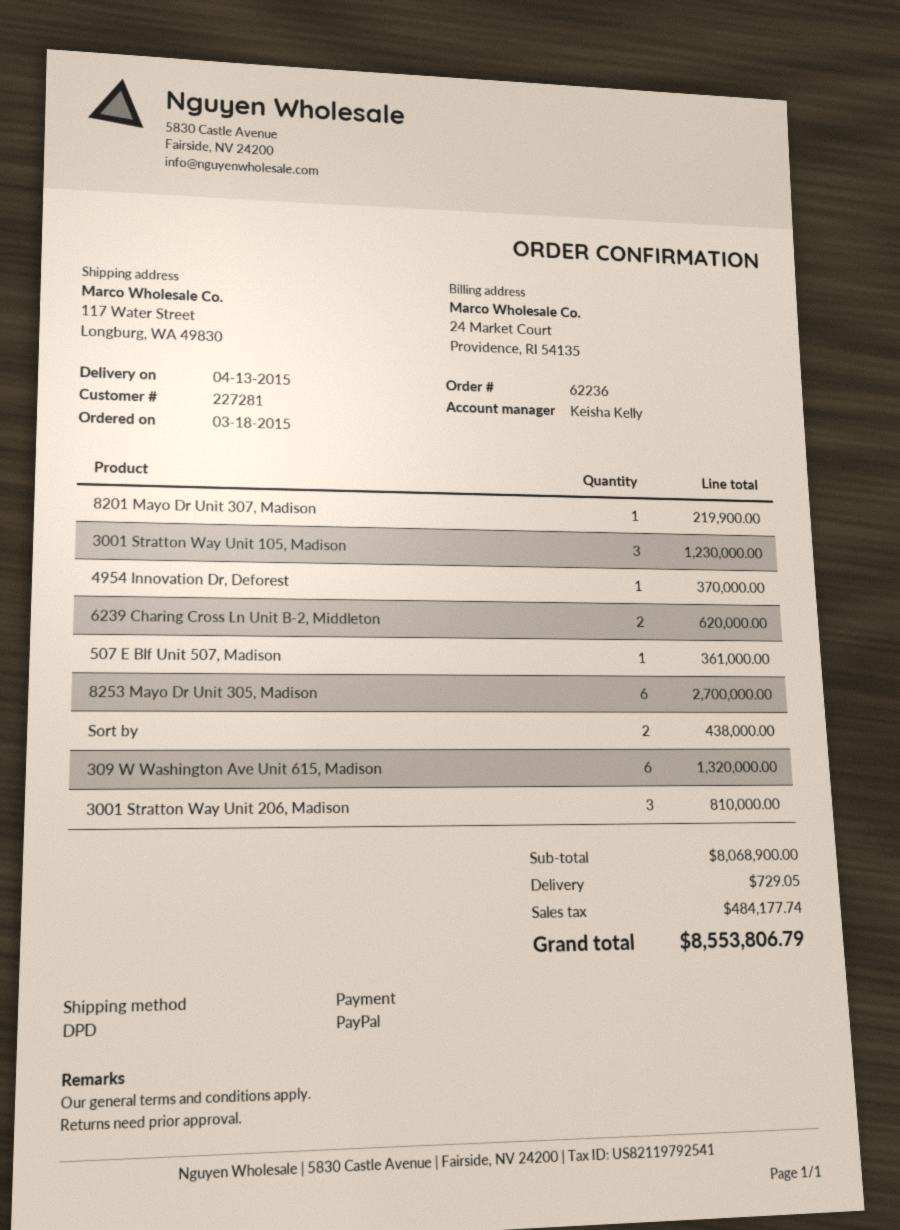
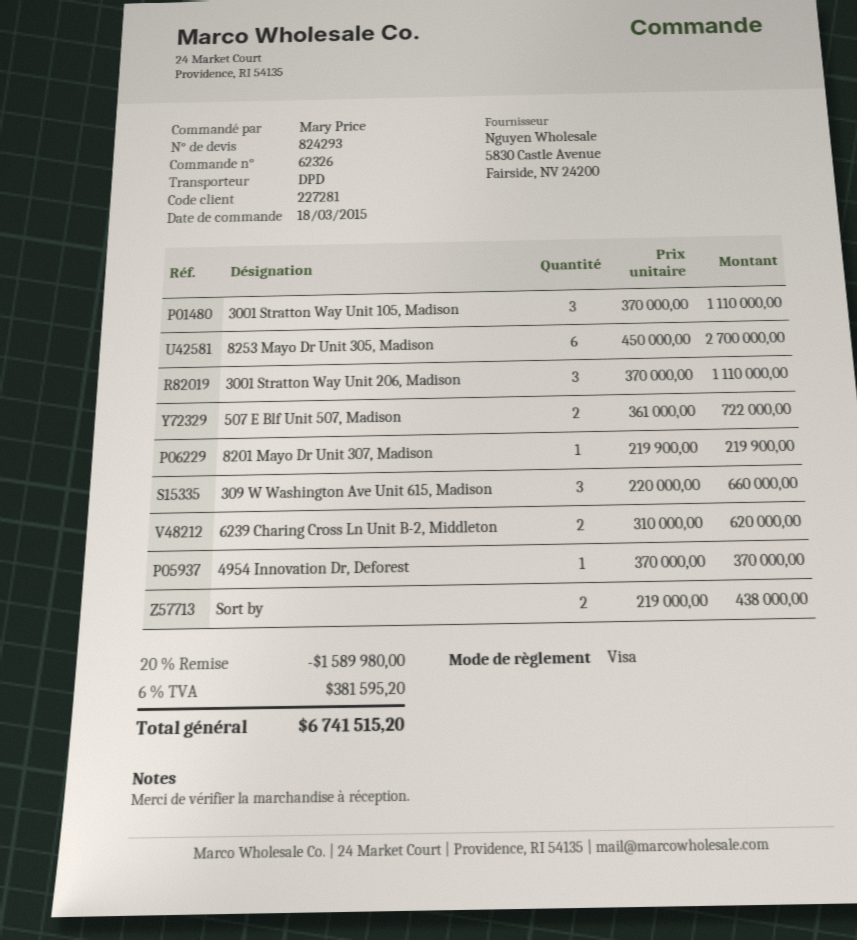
order number: 62236 -> 62326
payment method: PayPal -> Visa
3001 Stratton Way Unit 105, Madison: 3 for 1230000.00 -> 3 for 1110000.00
507 E Blf Unit 507, Madison: 1 for 361000.00 -> 2 for 722000.00
309 W Washington Ave Unit 615, Madison: 6 for 1320000.00 -> 3 for 660000.00
3001 Stratton Way Unit 206, Madison: 3 for 810000.00 -> 3 for 1110000.00
discount: none -> 20% = 1589980.00
shipping: 729.05 -> none
tax: 484177.74 -> 381595.20
total: 8553806.79 -> 6741515.20

